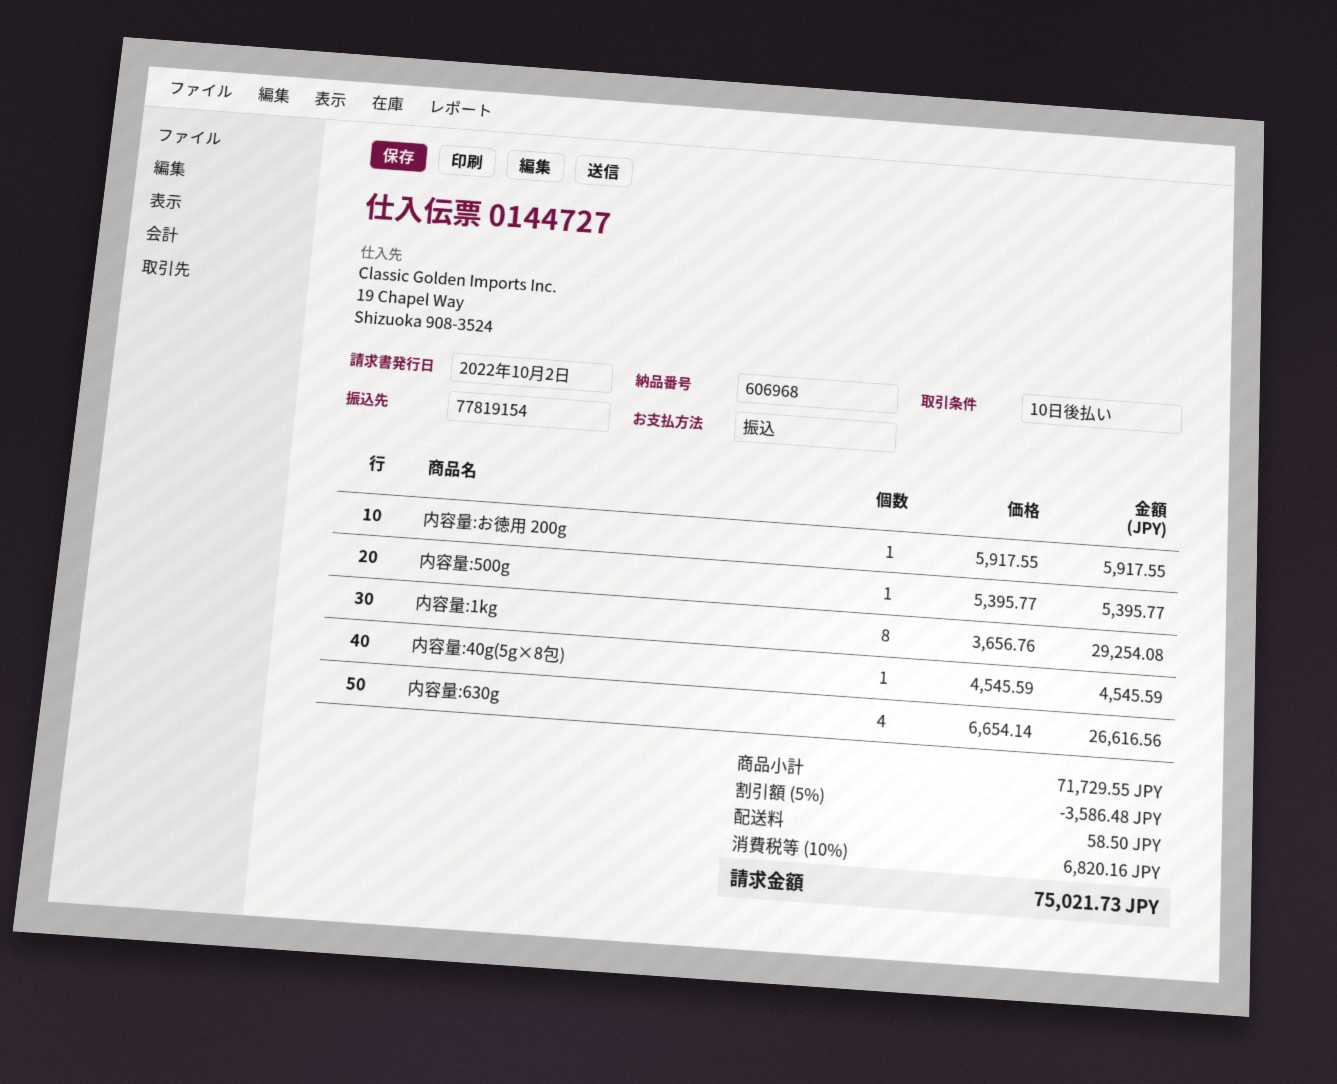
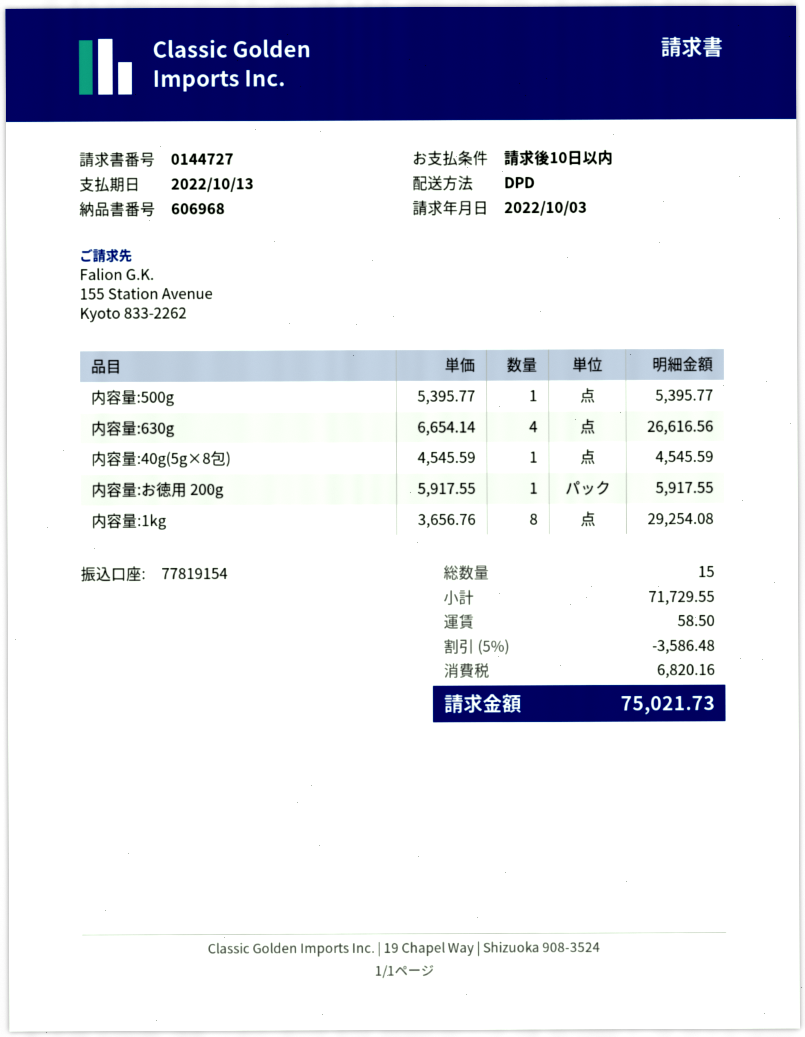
invoice date: 2022-10-02 -> 2022-10-03

